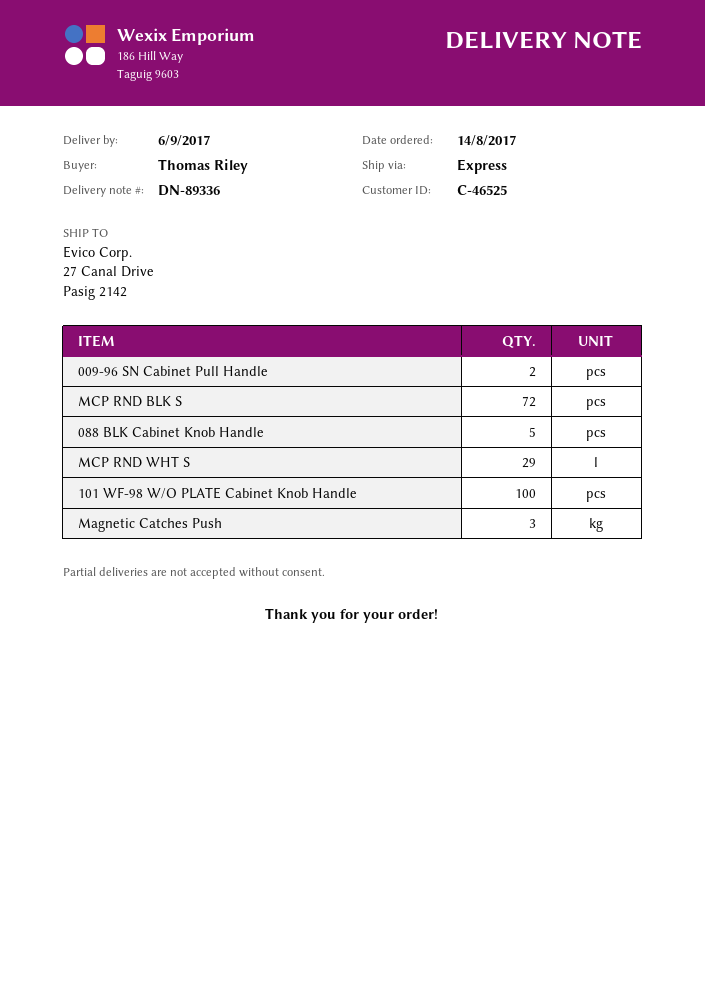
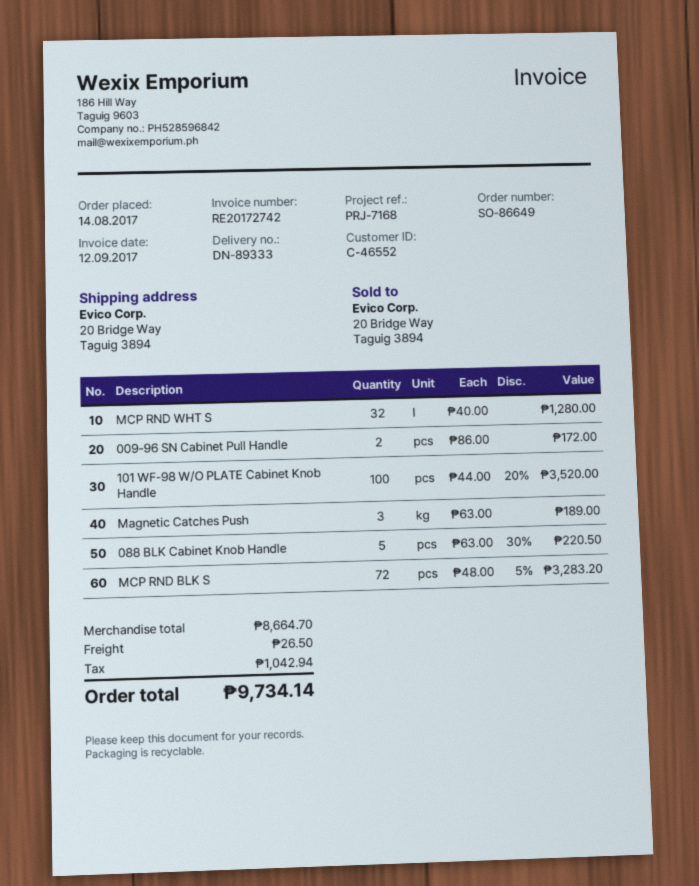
delivery note number: DN-89336 -> DN-89333
customer number: C-46525 -> C-46552
ship to: 27 Canal Drive, Pasig 2142 -> 20 Bridge Way, Taguig 3894
MCP RND WHT S: 29 -> 32

